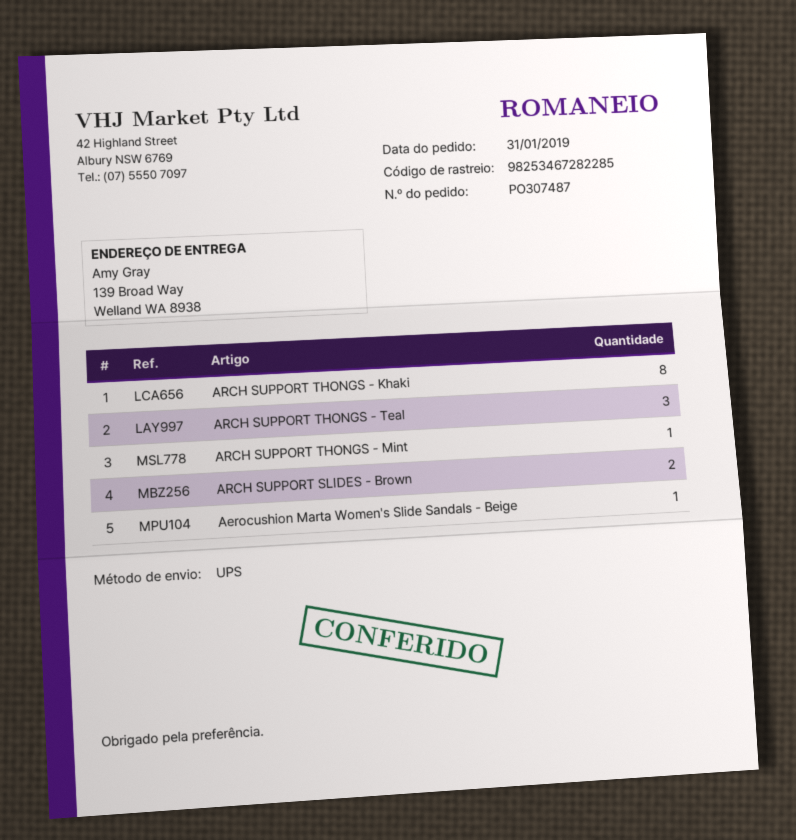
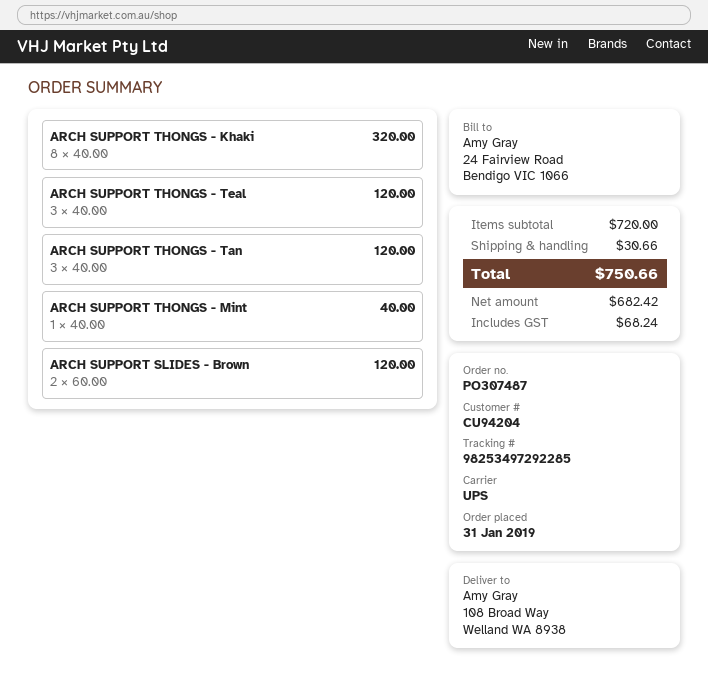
tracking number: 98253467282285 -> 98253497292285
ship to: 139 Broad Way, Welland WA 8938 -> 108 Broad Way, Welland WA 8938
Aerocushion Marta Women's Slide Sandals - Beige: 1 -> none
ARCH SUPPORT THONGS - Tan: none -> 3

